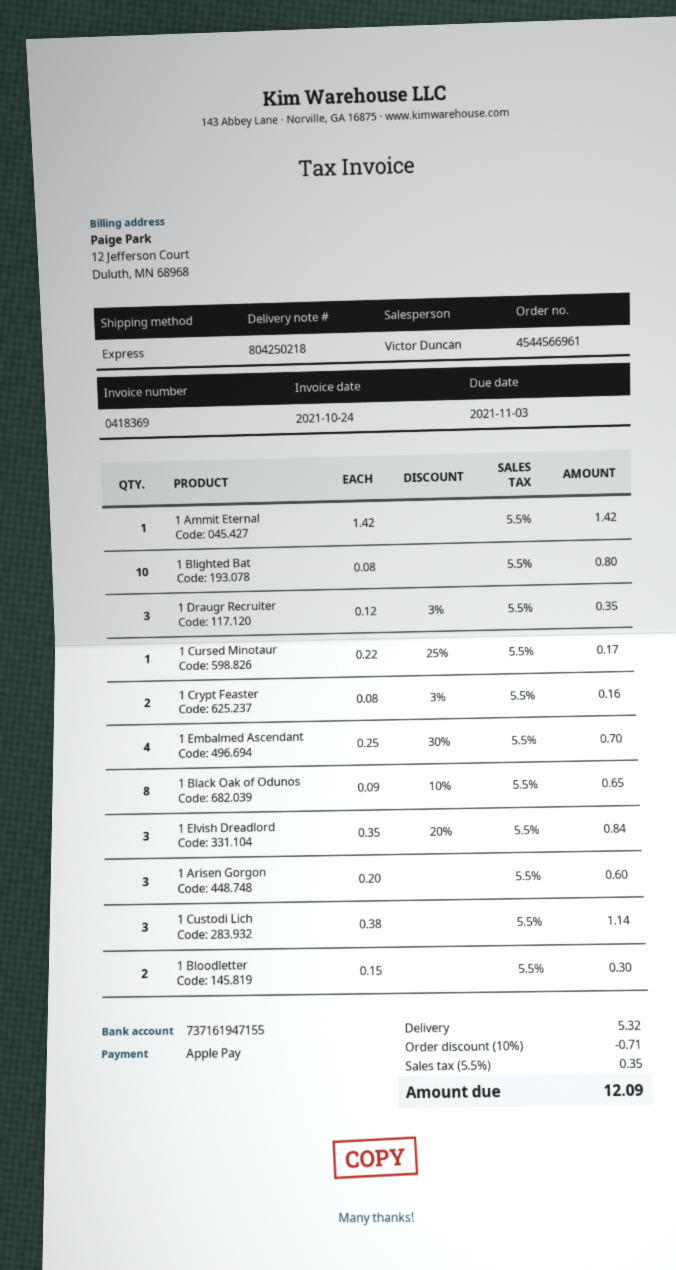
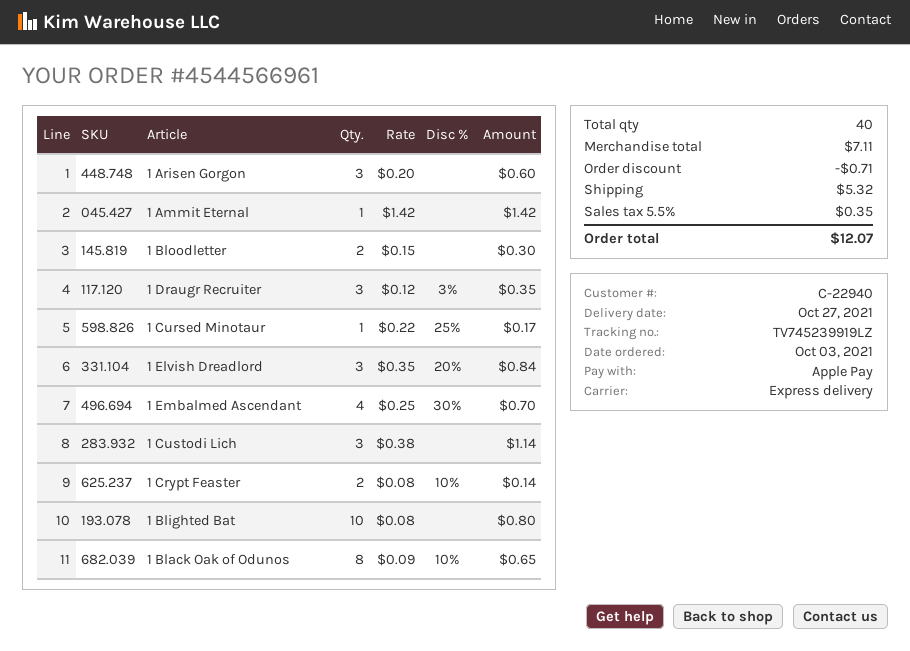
1 Crypt Feaster: 2 x 0.08 - 3% = 0.16 -> 2 x 0.08 - 10% = 0.14
total: 12.09 -> 12.07

